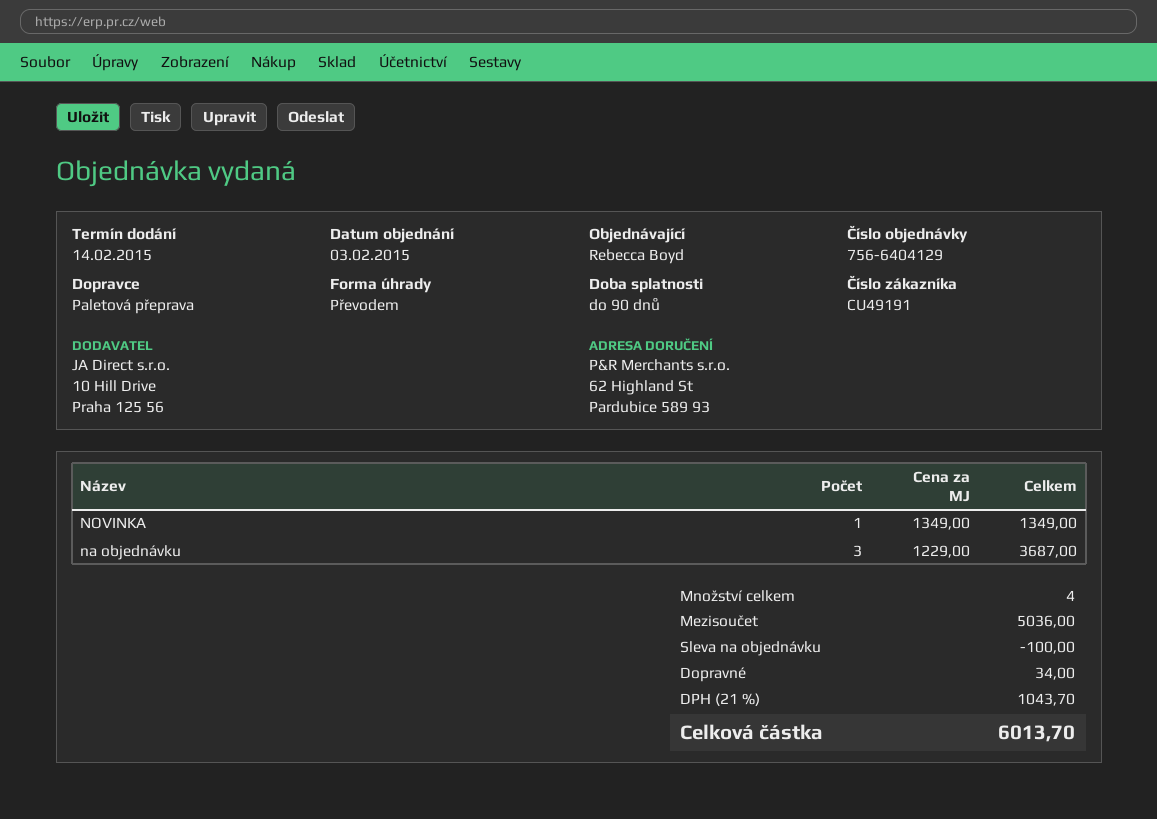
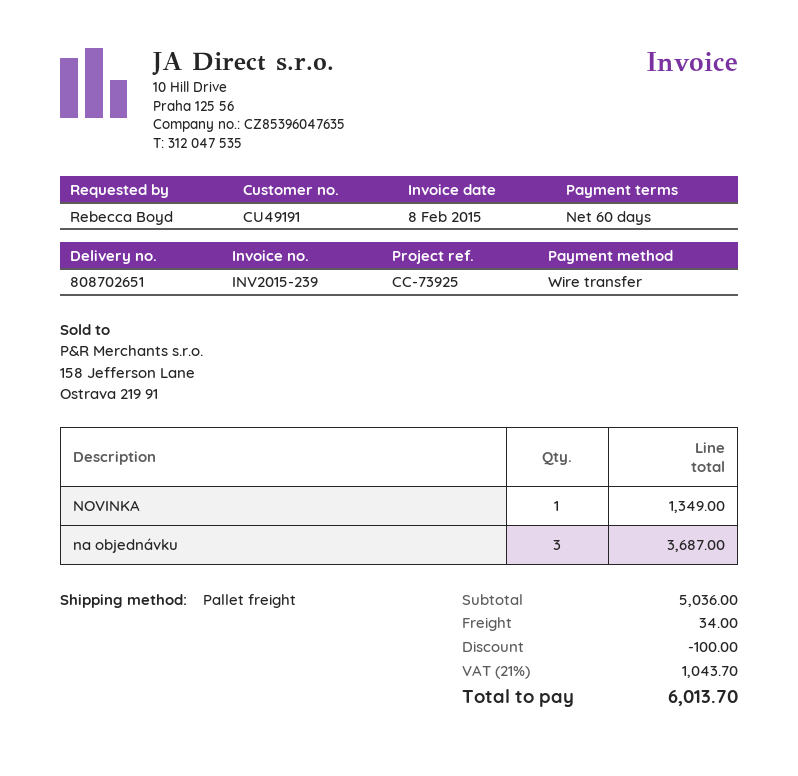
payment terms: 90 days -> 60 days

